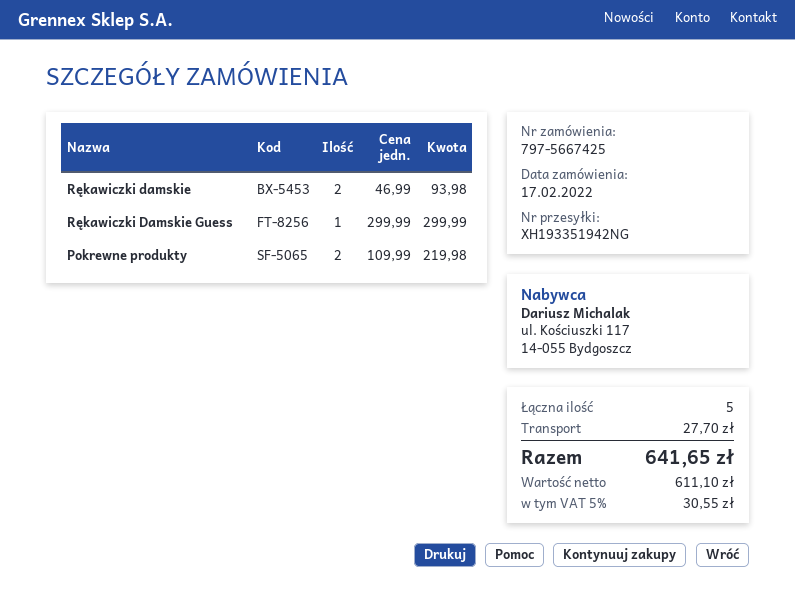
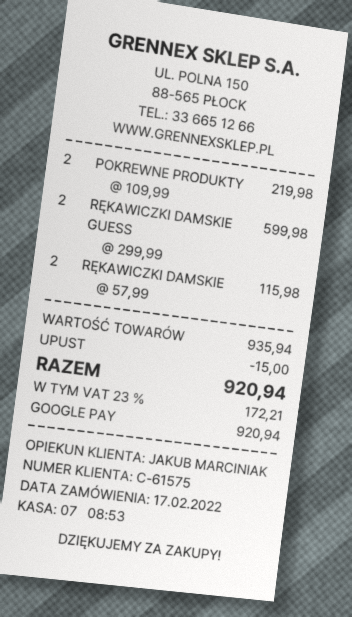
Rękawiczki damskie: 2 x 46.99 = 93.98 -> 2 x 57.99 = 115.98
Rękawiczki Damskie Guess: 1 x 299.99 = 299.99 -> 2 x 299.99 = 599.98
discount: none -> 15.00
shipping: 27.70 -> none
tax: 5% = 30.55 -> 23% = 172.21
total: 641.65 -> 920.94

